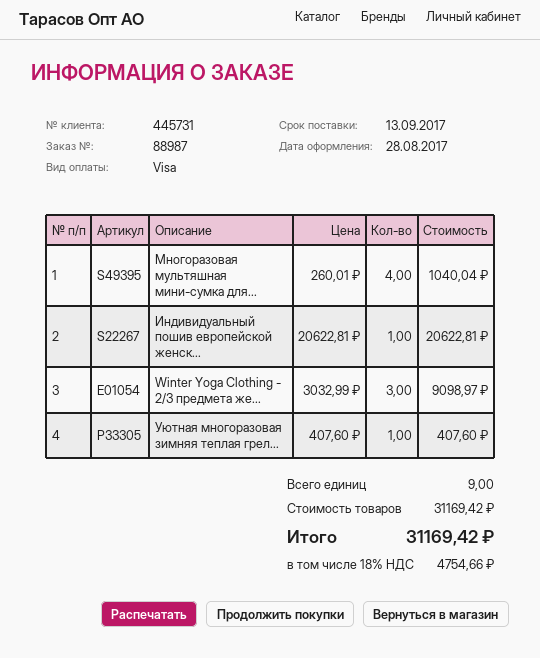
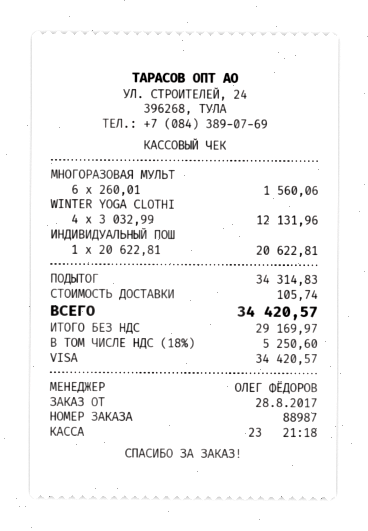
Многоразовая мультяшная мини-сумка для...: 4 x 260.01 = 1040.04 -> 6 x 260.01 = 1560.06
Winter Yoga Clothing - 2/3 предмета же...: 3 x 3032.99 = 9098.97 -> 4 x 3032.99 = 12131.96
Уютная многоразовая зимняя теплая грел...: 1 x 407.60 = 407.60 -> none
subtotal: 31169.42 -> 34314.83
shipping: none -> 105.74
tax: 18% = 4754.66 -> 18% = 5250.60
total: 31169.42 -> 34420.57

